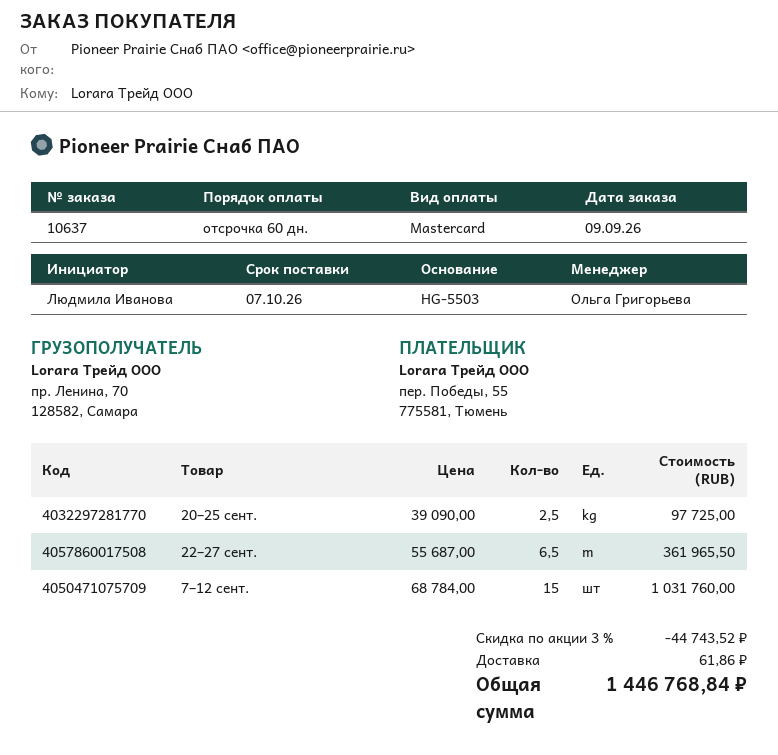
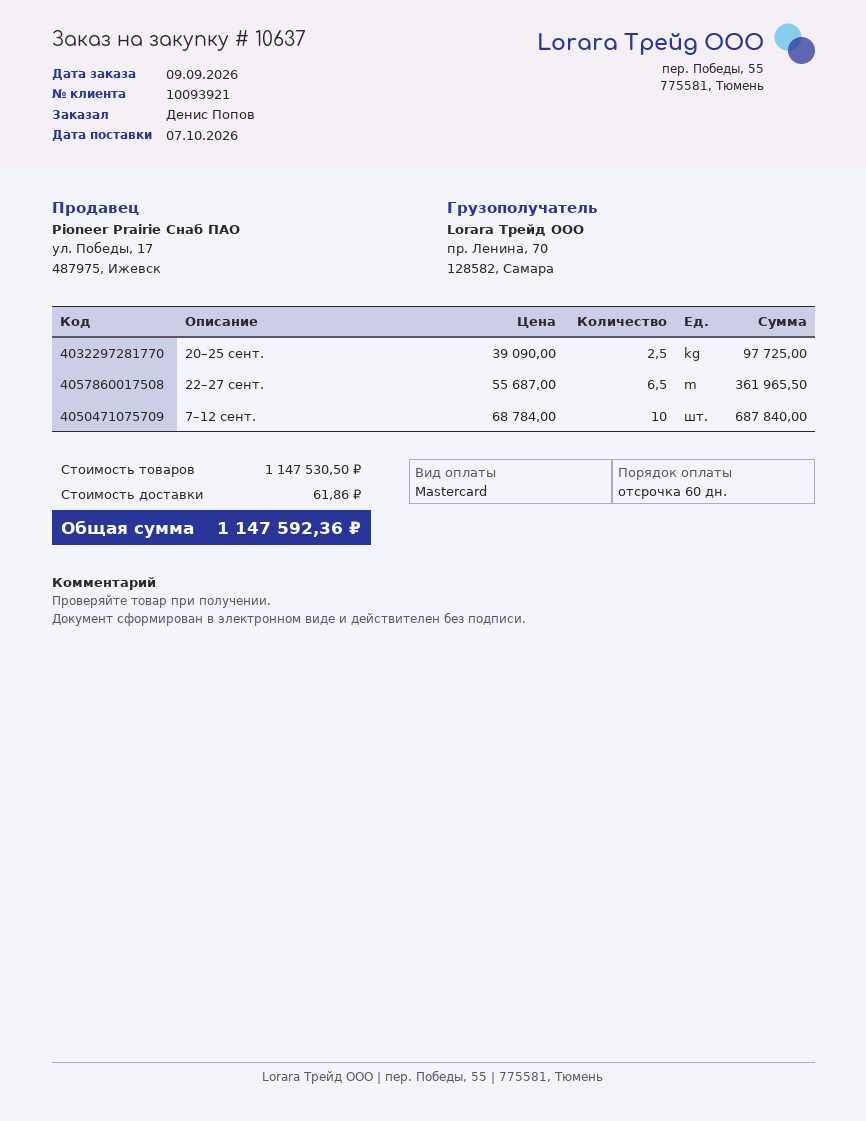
ordered by: Людмила Иванова -> Денис Попов
7–12 сент.: 15 x 68784.00 = 1031760.00 -> 10 x 68784.00 = 687840.00
discount: 3% = 44743.52 -> none
total: 1446768.84 -> 1147592.36

